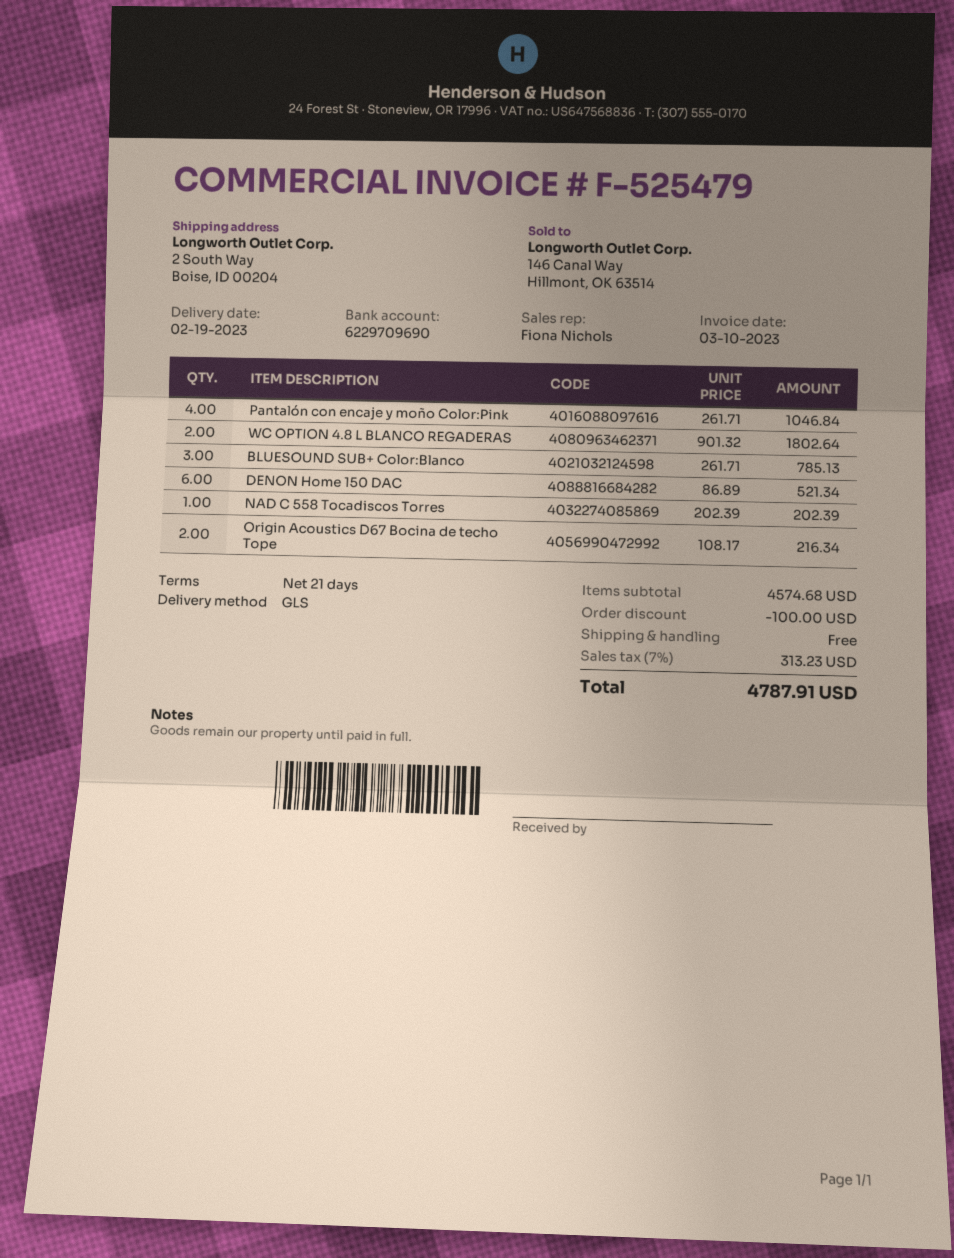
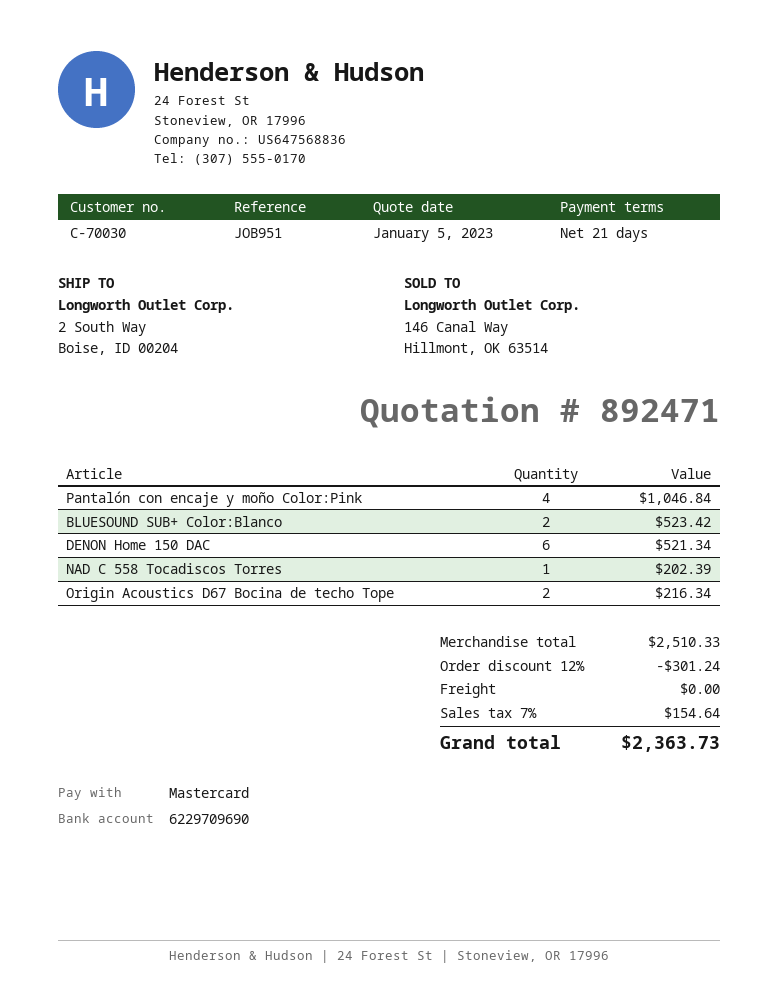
WC OPTION 4.8 L BLANCO REGADERAS: 2 for 1802.64 -> none
BLUESOUND SUB+ Color:Blanco: 3 for 785.13 -> 2 for 523.42
subtotal: 4574.68 -> 2510.33
discount: 100.00 -> 301.24
tax: 7% = 313.23 -> 7% = 154.64
total: 4787.91 -> 2363.73

